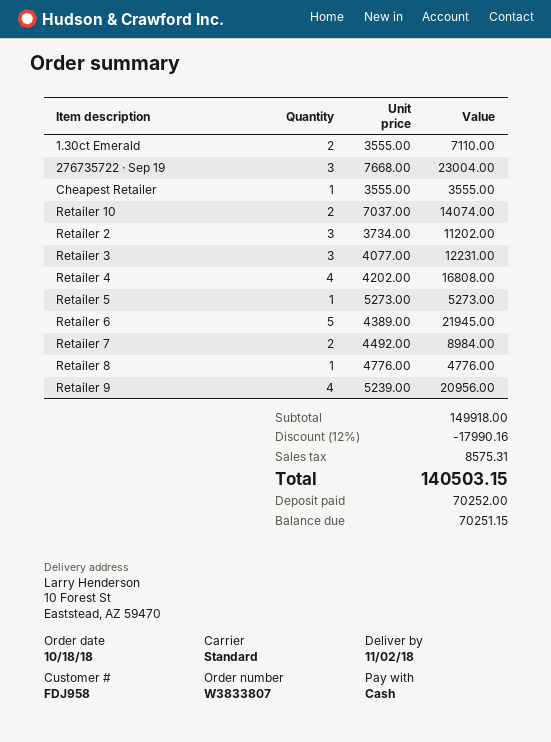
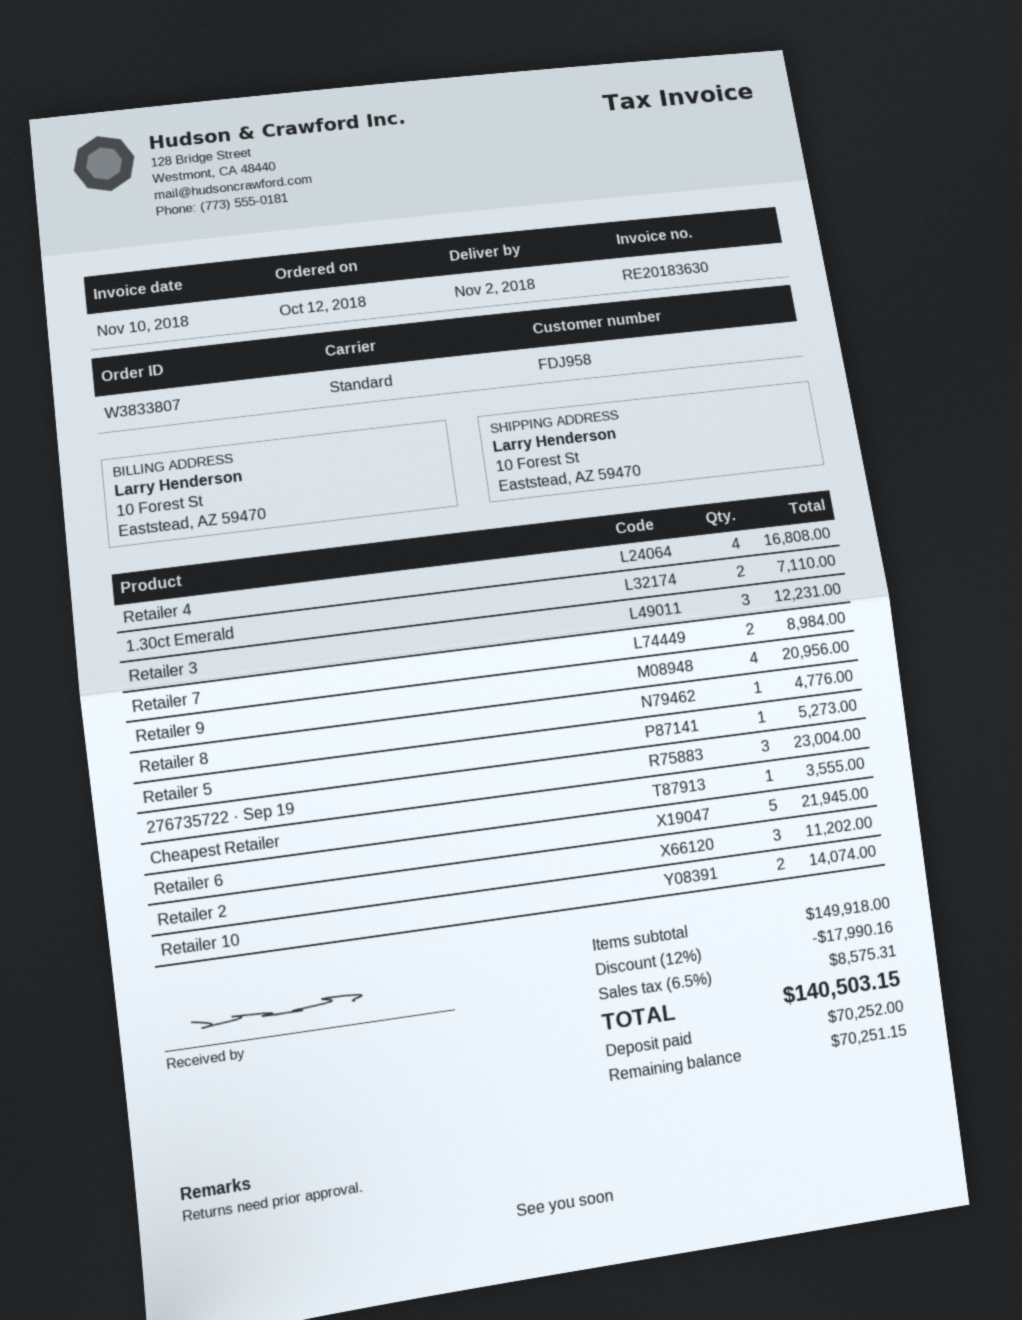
order date: 2018-10-18 -> 2018-10-12

